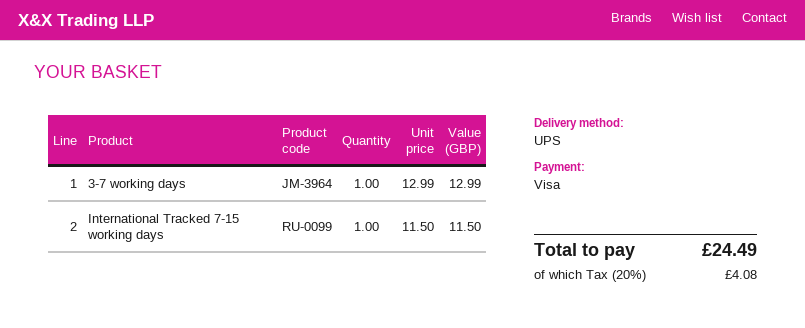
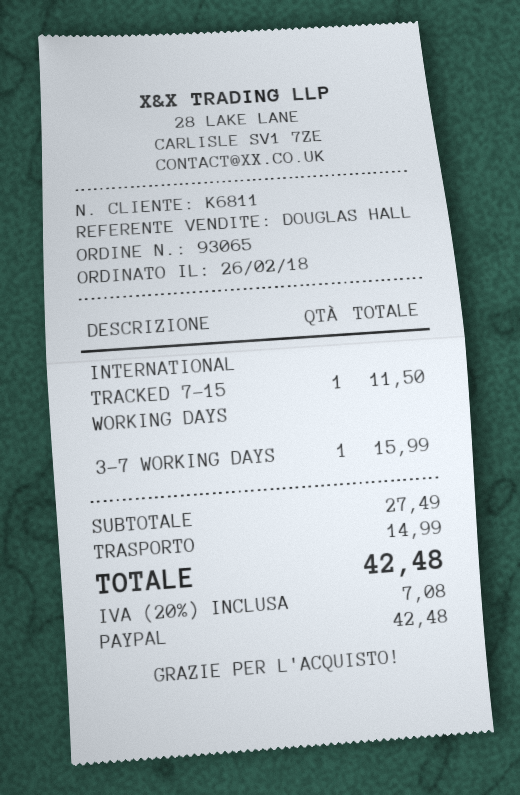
payment method: Visa -> PayPal
3-7 working days: 1 for 12.99 -> 1 for 15.99
shipping: none -> 14.99
tax: 20% = 4.08 -> 20% = 7.08
total: 24.49 -> 42.48

